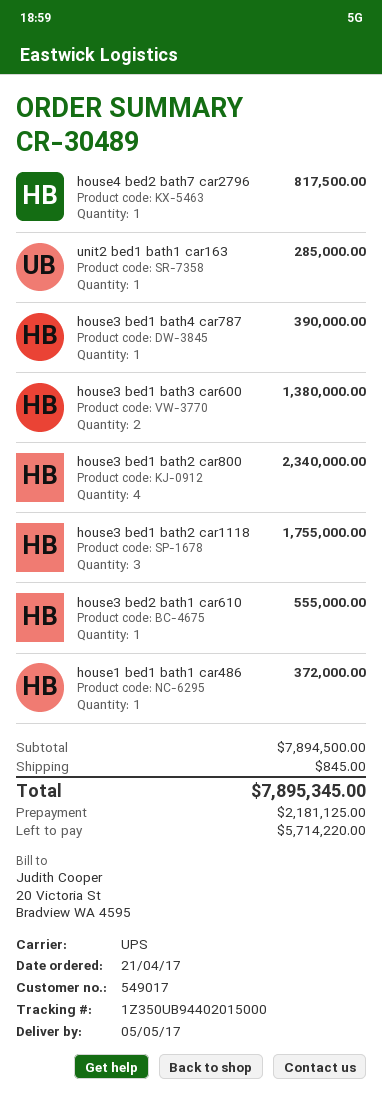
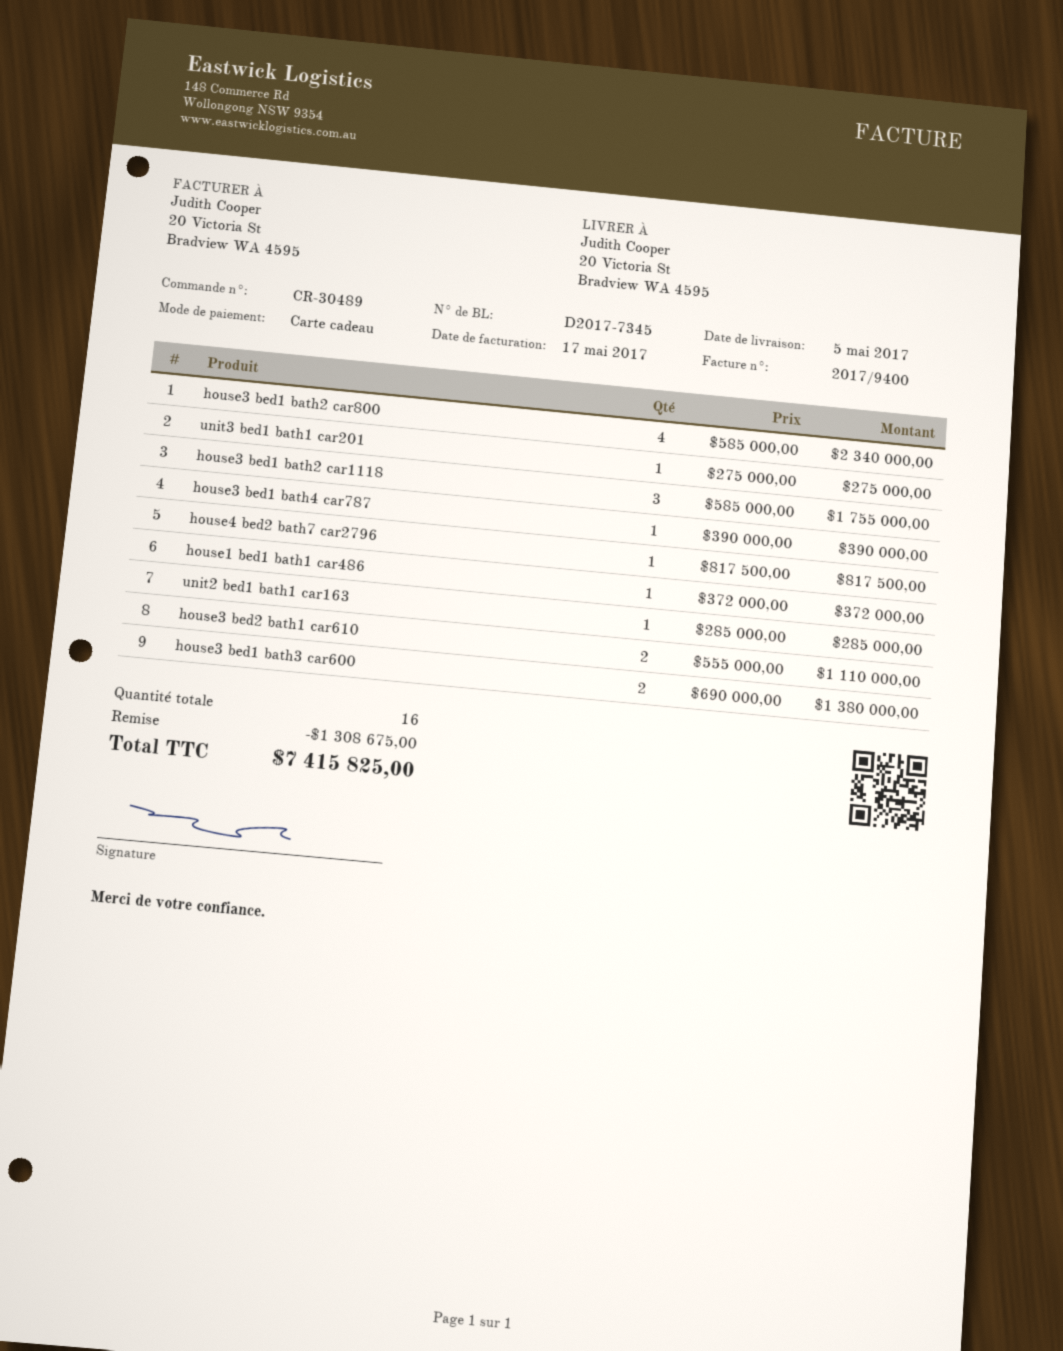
house3 bed2 bath1 car610: 1 for 555000.00 -> 2 for 1110000.00
unit3 bed1 bath1 car201: none -> 1 for 275000.00
discount: none -> 1308675.00
shipping: 845.00 -> none
total: 7895345.00 -> 7415825.00

